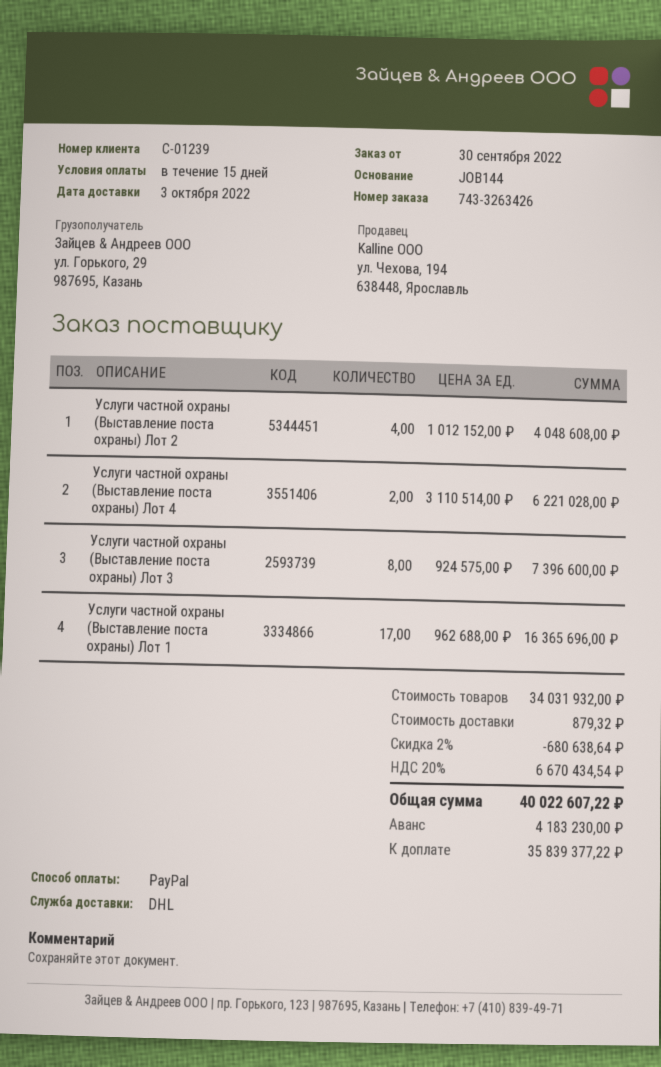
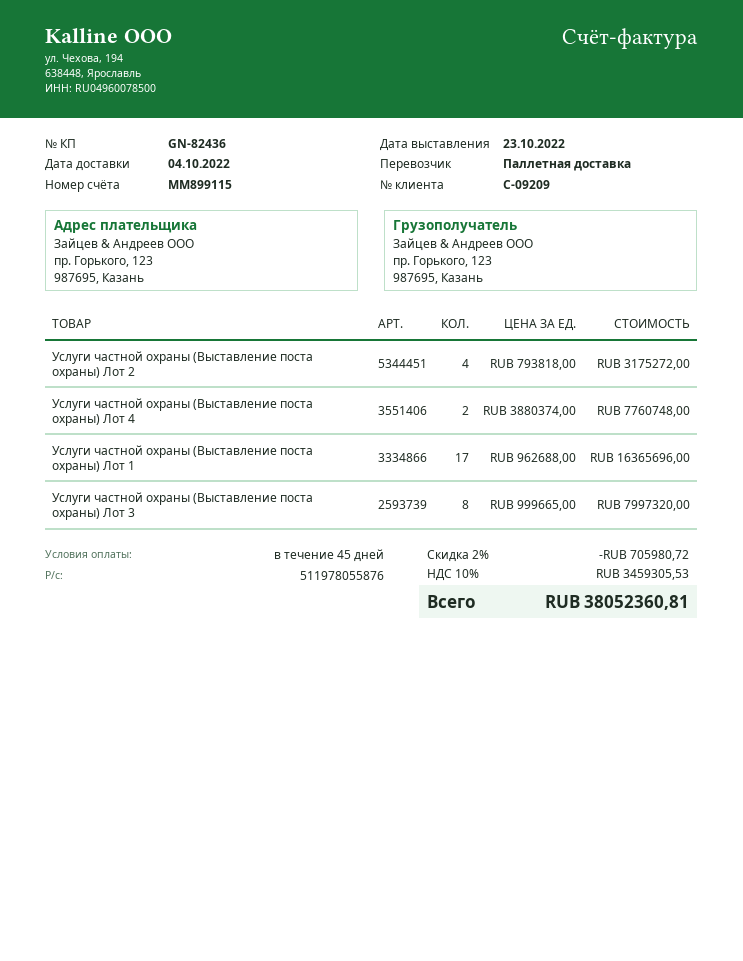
delivery date: 2022-10-03 -> 2022-10-04
payment terms: 15 days -> 45 days
customer number: C-01239 -> C-09209
shipping method: DHL -> pallet freight
ship to: ул. Горького, 29, 987695, Казань -> пр. Горького, 123, 987695, Казань
Услуги частной охраны (Выставление поста охраны) Лот 2: 4 x 1012152.00 = 4048608.00 -> 4 x 793818.00 = 3175272.00
Услуги частной охраны (Выставление поста охраны) Лот 4: 2 x 3110514.00 = 6221028.00 -> 2 x 3880374.00 = 7760748.00
Услуги частной охраны (Выставление поста охраны) Лот 3: 8 x 924575.00 = 7396600.00 -> 8 x 999665.00 = 7997320.00
discount: 2% = 680638.64 -> 2% = 705980.72
shipping: 879.32 -> none
tax: 20% = 6670434.54 -> 10% = 3459305.53
total: 40022607.22 -> 38052360.81

